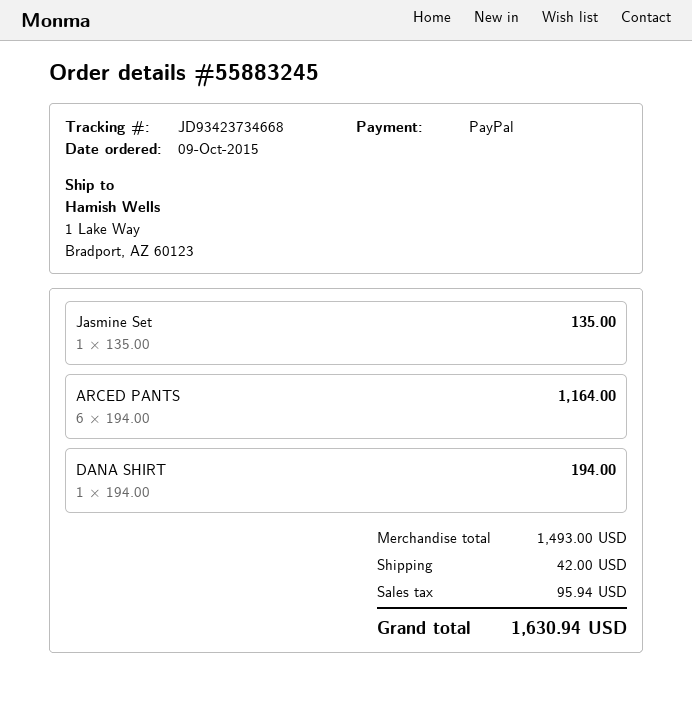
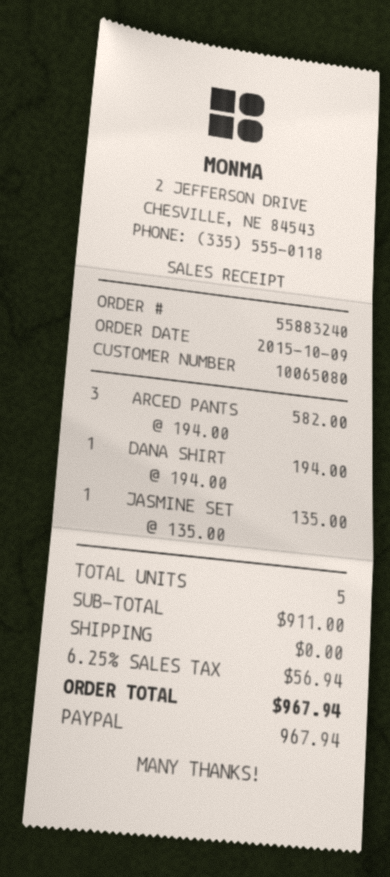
order number: 55883245 -> 55883240
ARCED PANTS: 6 x 194.00 = 1164.00 -> 3 x 194.00 = 582.00
subtotal: 1493.00 -> 911.00
shipping: 42.00 -> 0.00
tax: 95.94 -> 56.94
total: 1630.94 -> 967.94

